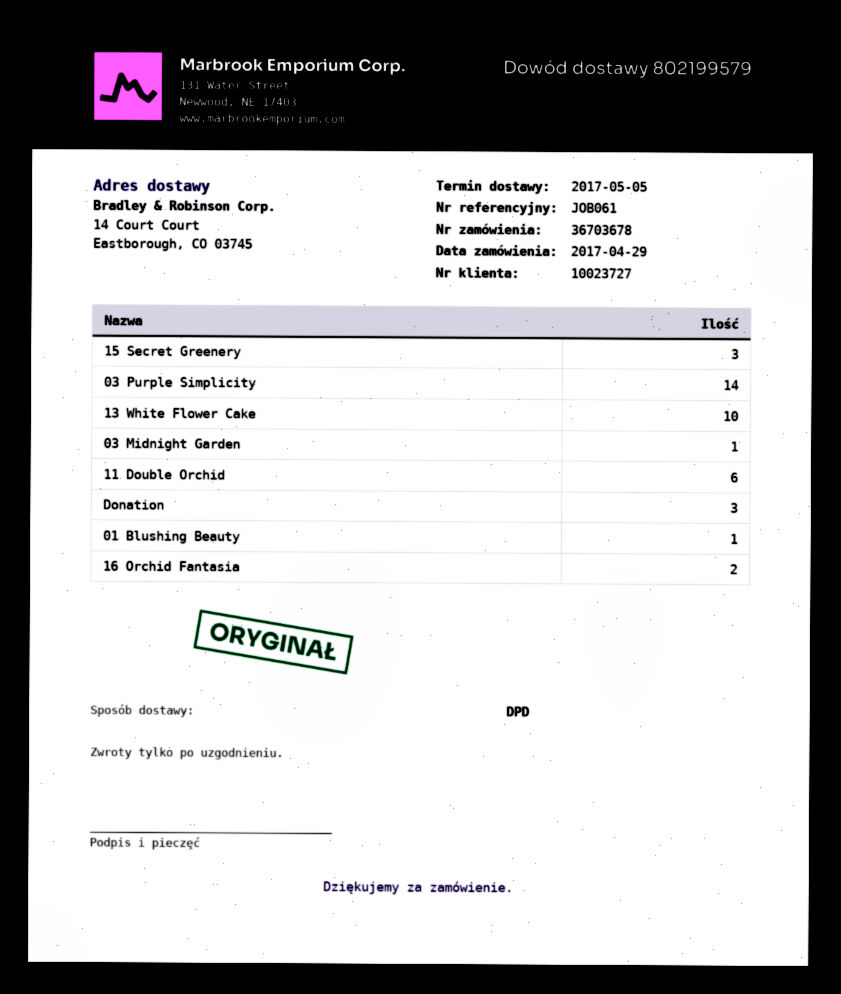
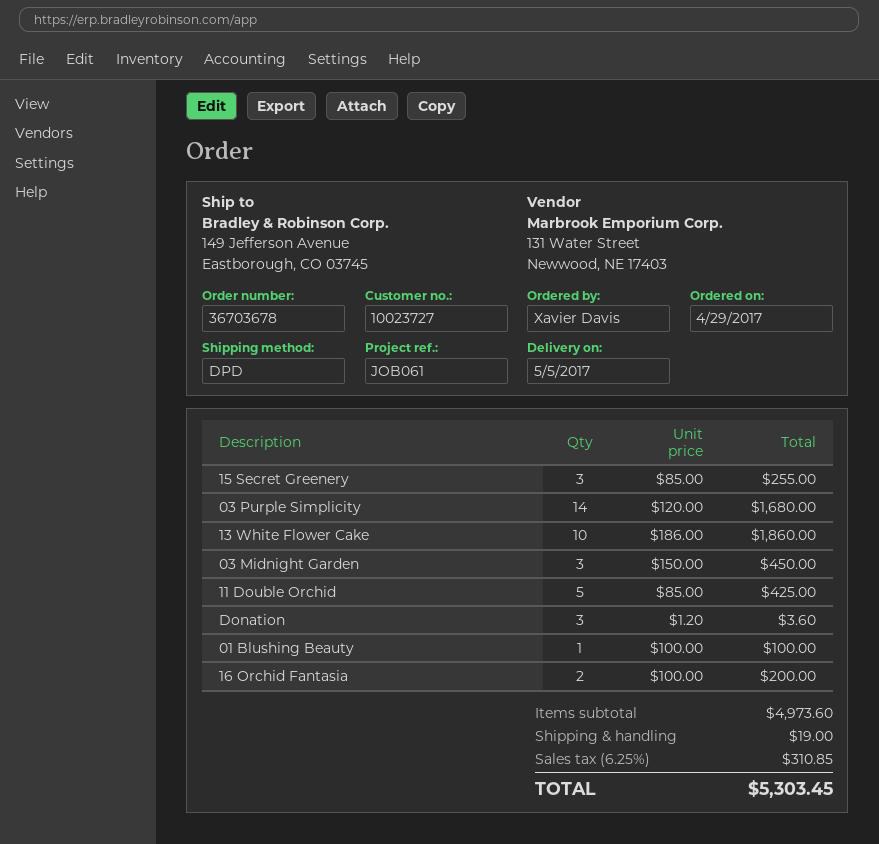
ship to: 14 Court Court, Eastborough, CO 03745 -> 149 Jefferson Avenue, Eastborough, CO 03745
03 Midnight Garden: 1 -> 3
11 Double Orchid: 6 -> 5

